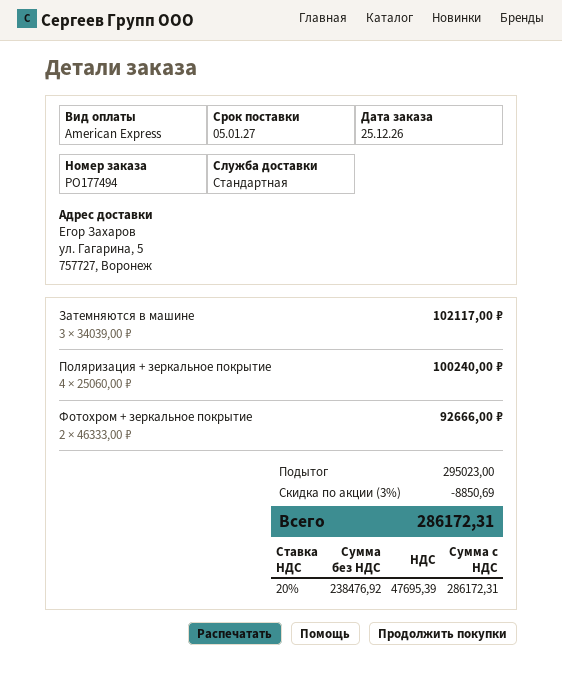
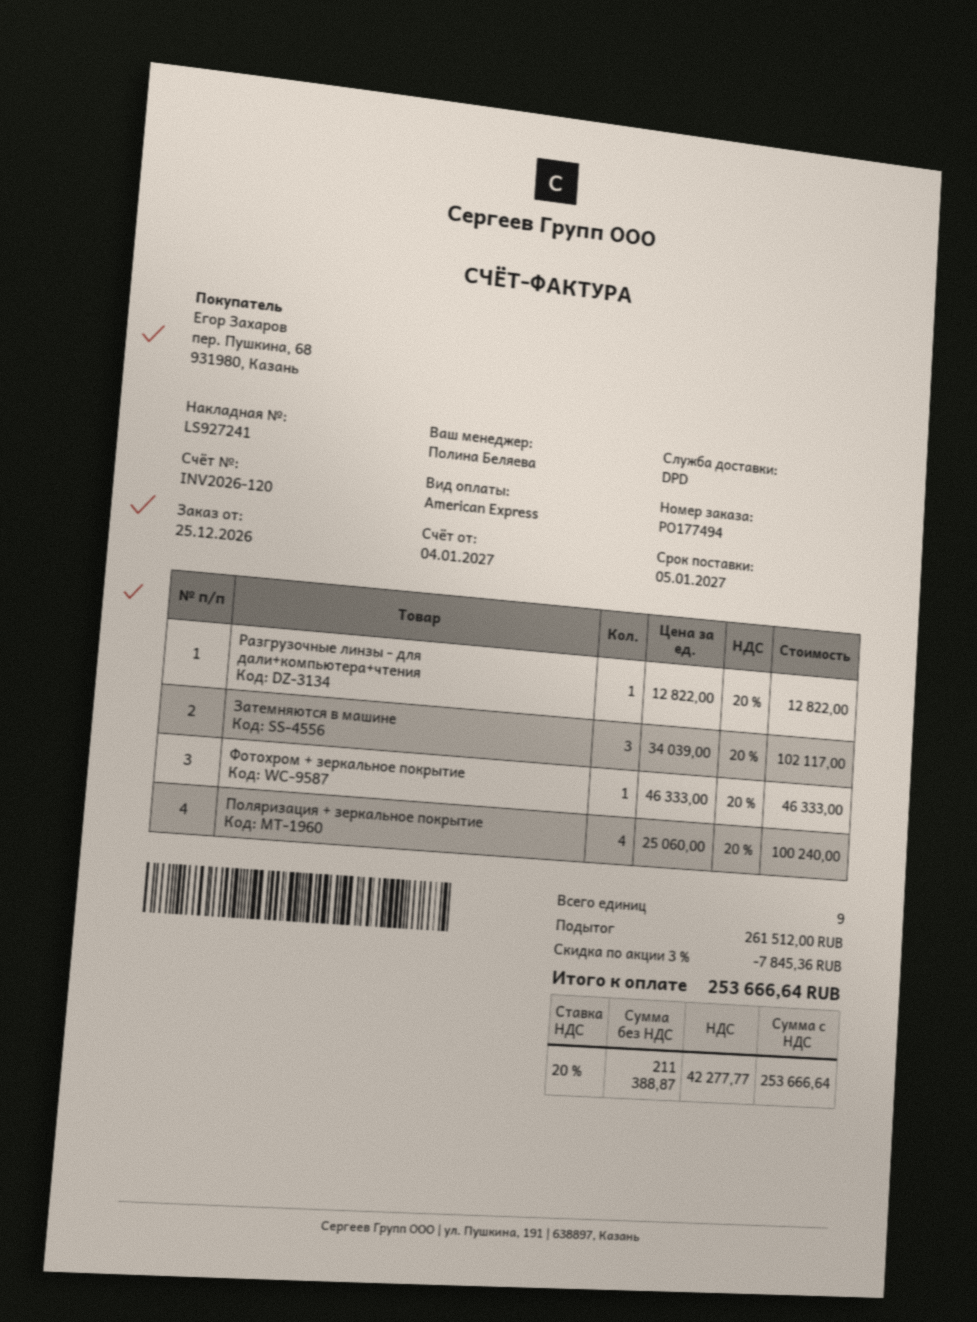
shipping method: standard -> DPD
Фотохром + зеркальное покрытие: 2 x 46333.00 = 92666.00 -> 1 x 46333.00 = 46333.00
Разгрузочные линзы - для дали+компьютера+чтения: none -> 1 x 12822.00 = 12822.00
subtotal: 295023.00 -> 261512.00
discount: 3% = 8850.69 -> 3% = 7845.36
net: 238476.92 -> 211388.87
tax: 20% = 47695.39 -> 20% = 42277.77
total: 286172.31 -> 253666.64

